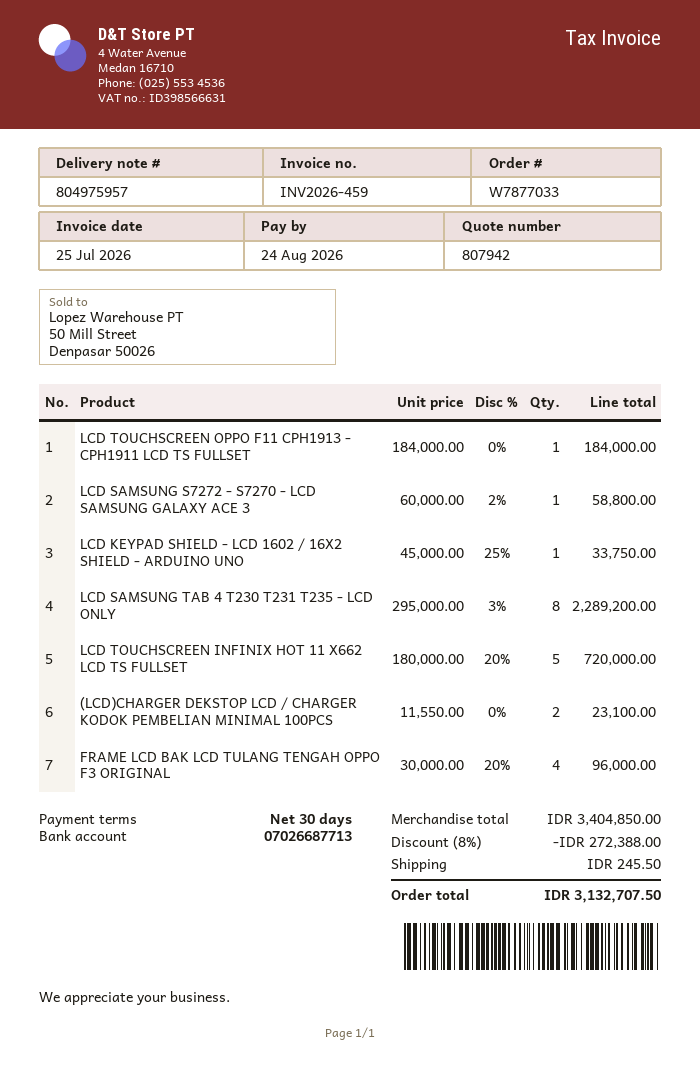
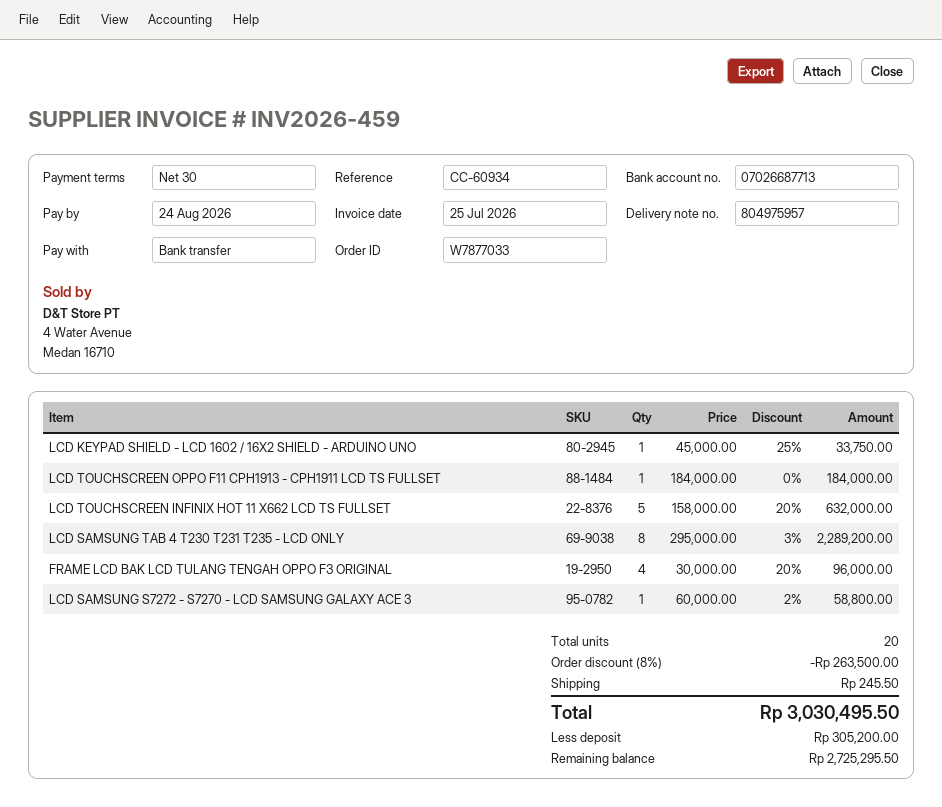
LCD TOUCHSCREEN INFINIX HOT 11 X662 LCD TS FULLSET: 5 x 180000.00 - 20% = 720000.00 -> 5 x 158000.00 - 20% = 632000.00
(LCD)CHARGER DEKSTOP LCD / CHARGER KODOK PEMBELIAN MINIMAL 100PCS: 2 x 11550.00 = 23100.00 -> none
discount: 8% = 272388.00 -> 8% = 263500.00
total: 3132707.50 -> 3030495.50

